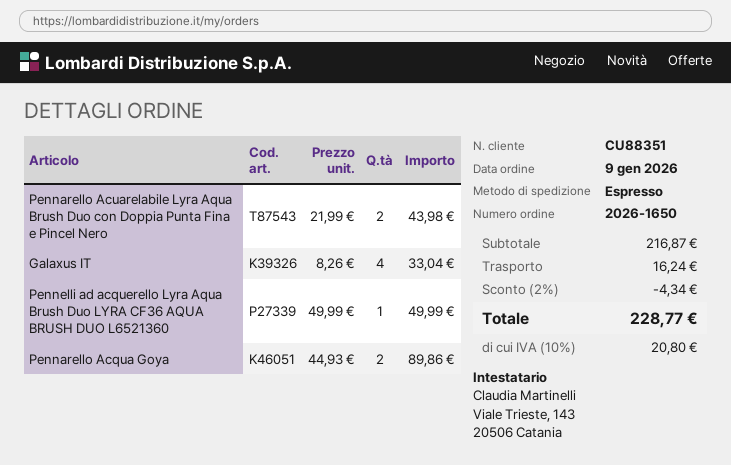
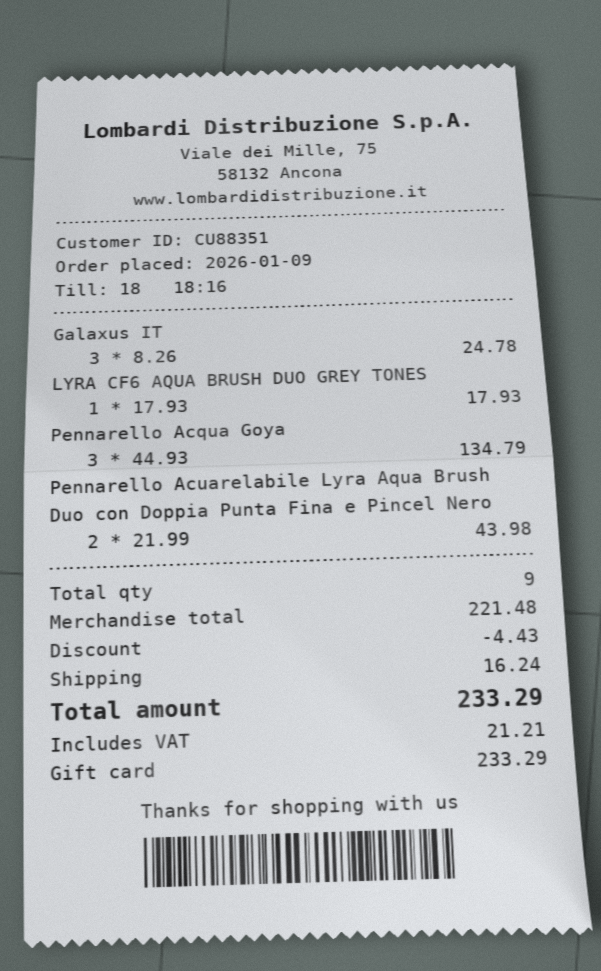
Galaxus IT: 4 x 8.26 = 33.04 -> 3 x 8.26 = 24.78
Pennelli ad acquerello Lyra Aqua Brush Duo LYRA CF36 AQUA BRUSH DUO L6521360: 1 x 49.99 = 49.99 -> none
Pennarello Acqua Goya: 2 x 44.93 = 89.86 -> 3 x 44.93 = 134.79
LYRA CF6 AQUA BRUSH DUO GREY TONES: none -> 1 x 17.93 = 17.93
subtotal: 216.87 -> 221.48
discount: 4.34 -> 4.43
tax: 20.80 -> 21.21
total: 228.77 -> 233.29

